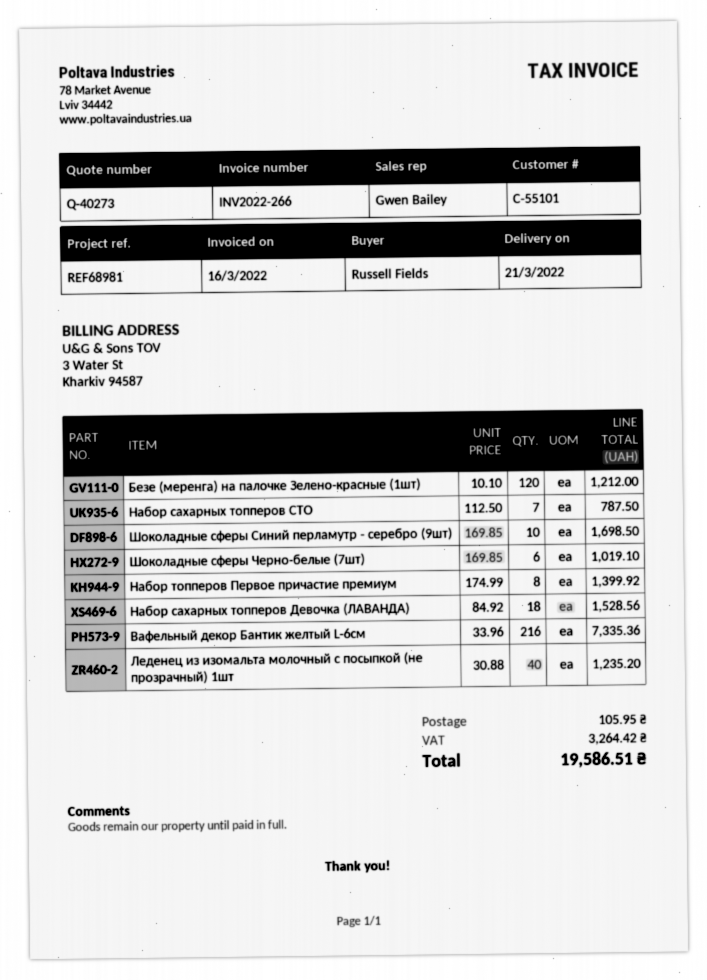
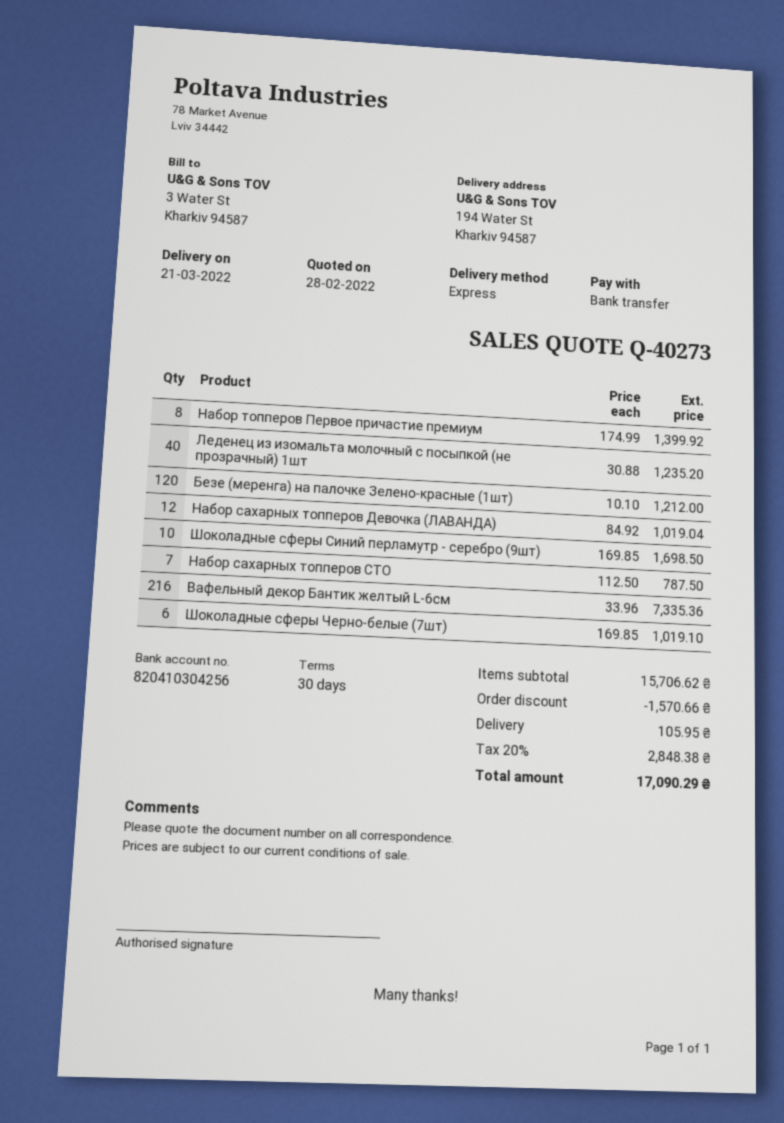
Набор сахарных топперов Девочка (ЛАВАНДА): 18 x 84.92 = 1528.56 -> 12 x 84.92 = 1019.04
discount: none -> 1570.66
tax: 3264.42 -> 2848.38
total: 19586.51 -> 17090.29

